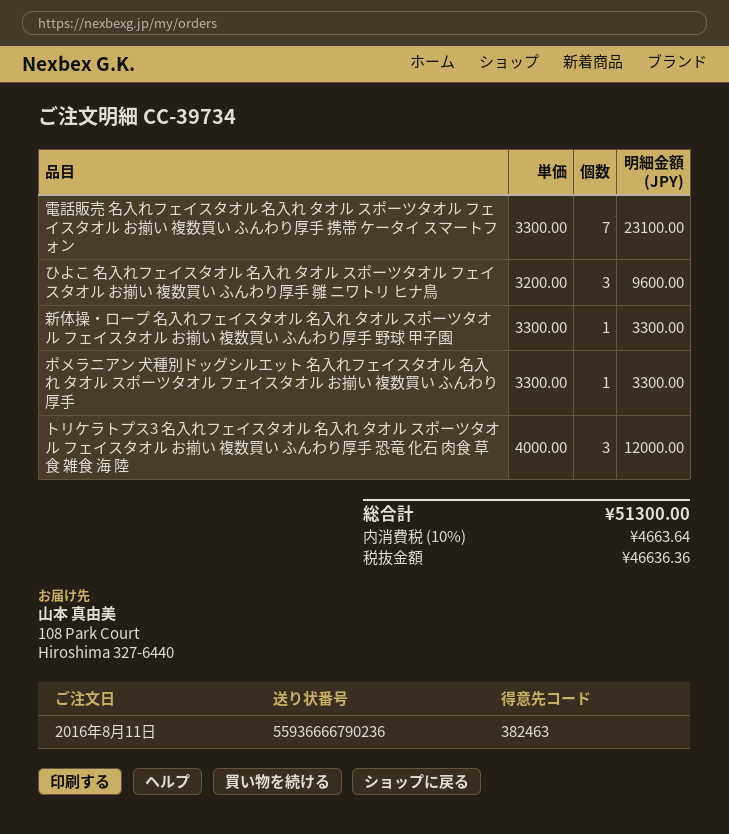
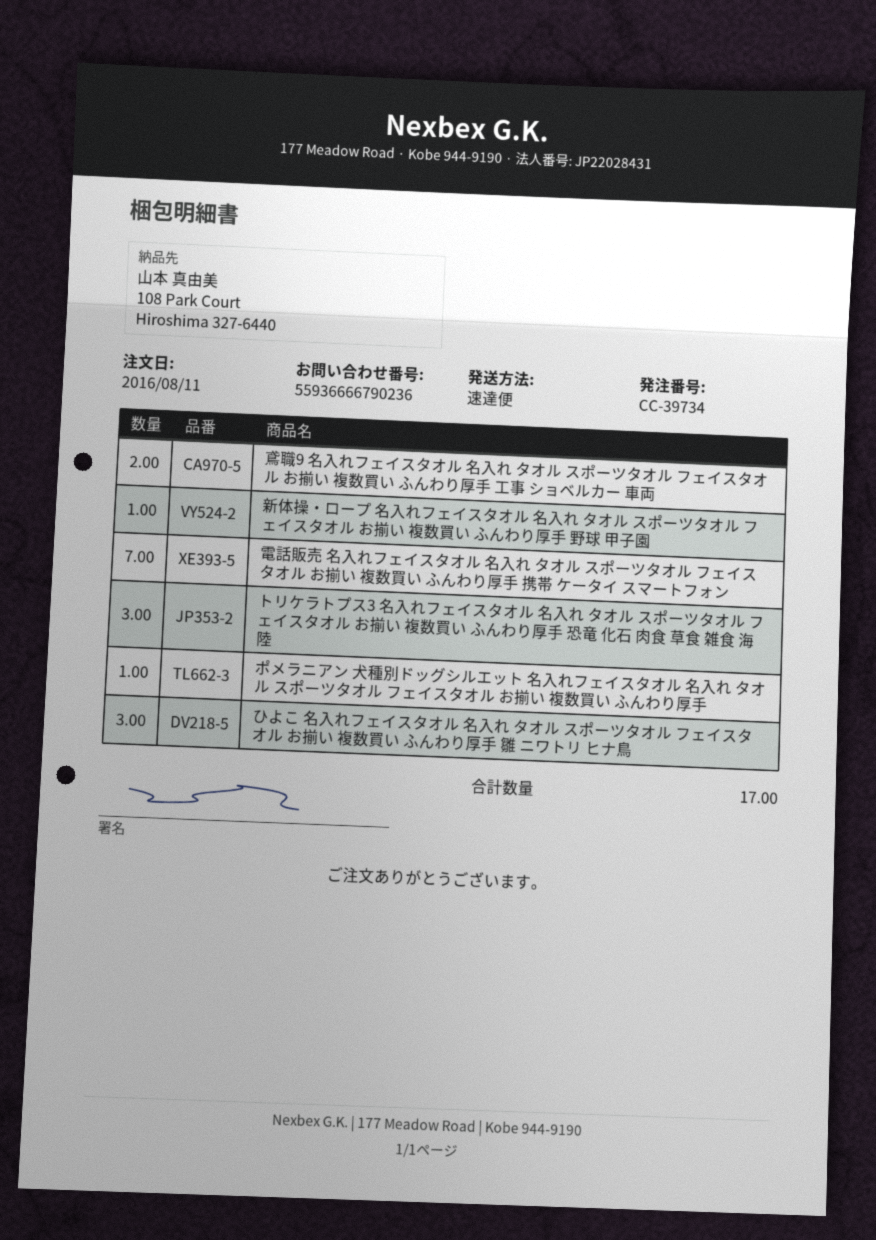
鳶職9 名入れフェイスタオル 名入れ タオル スポーツタオル フェイスタオル お揃い 複数買い ふんわり厚手 工事 ショベルカー 車両: none -> 2

